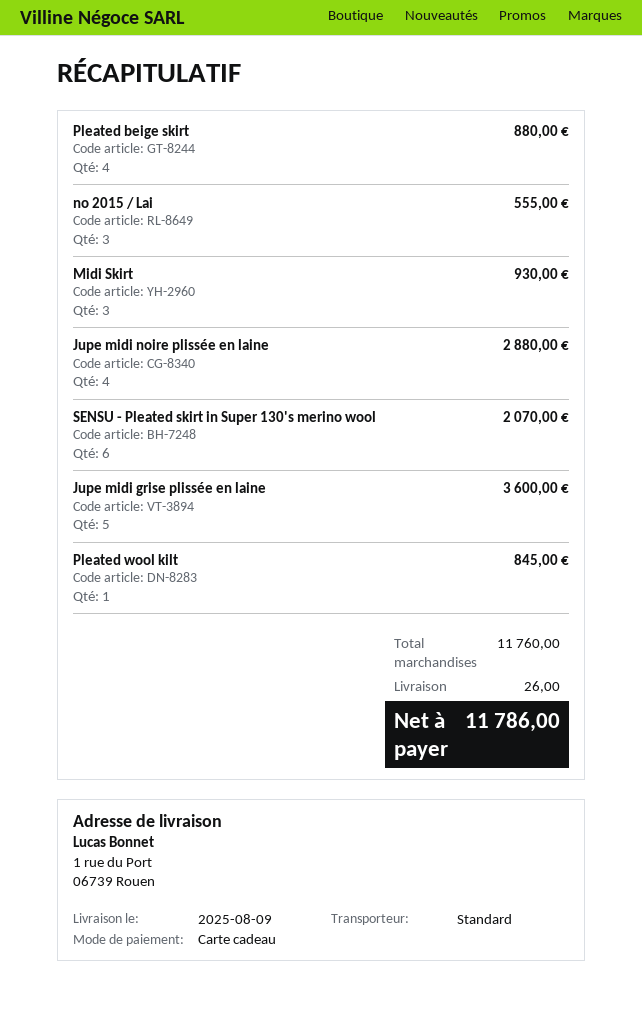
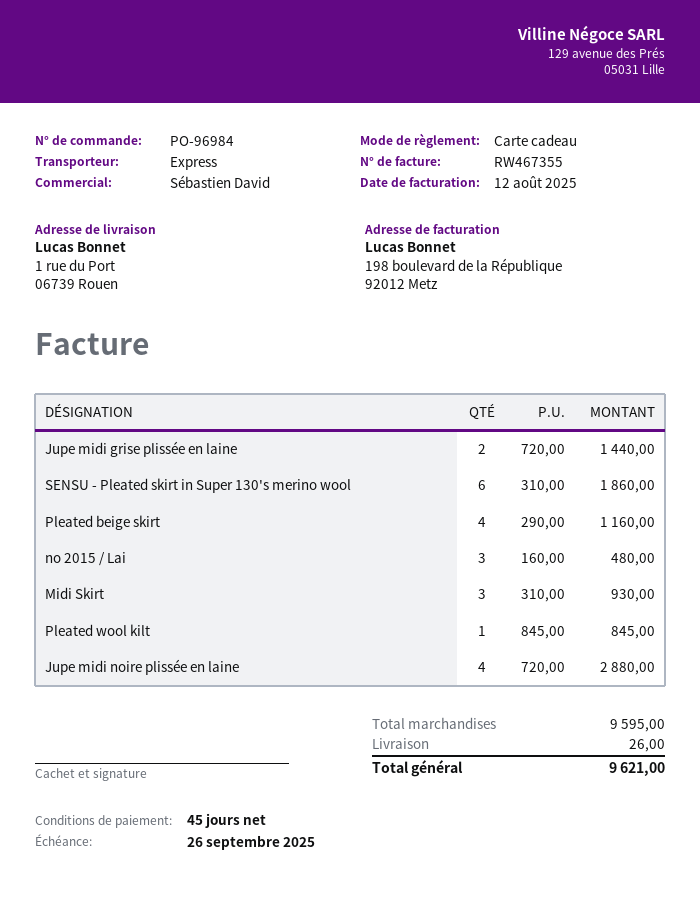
shipping method: standard -> express
Pleated beige skirt: 4 for 880.00 -> 4 for 1160.00
no 2015 / Lai: 3 for 555.00 -> 3 for 480.00
SENSU - Pleated skirt in Super 130's merino wool: 6 for 2070.00 -> 6 for 1860.00
Jupe midi grise plissée en laine: 5 for 3600.00 -> 2 for 1440.00
subtotal: 11760.00 -> 9595.00
total: 11786.00 -> 9621.00

